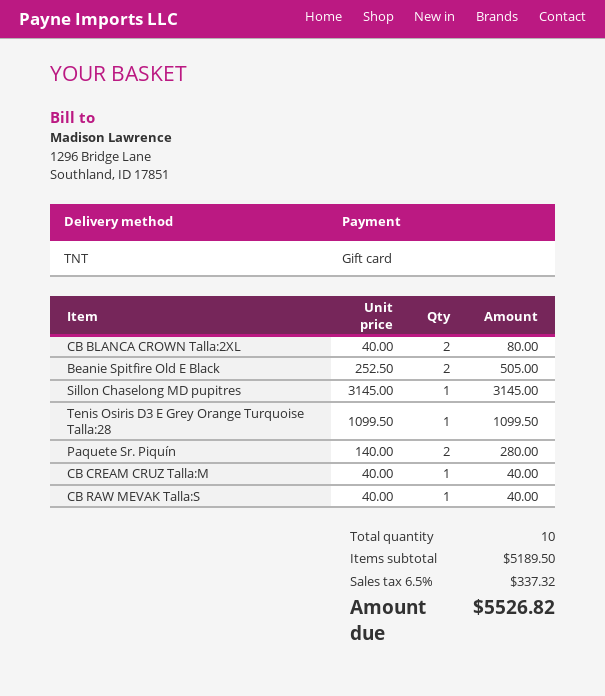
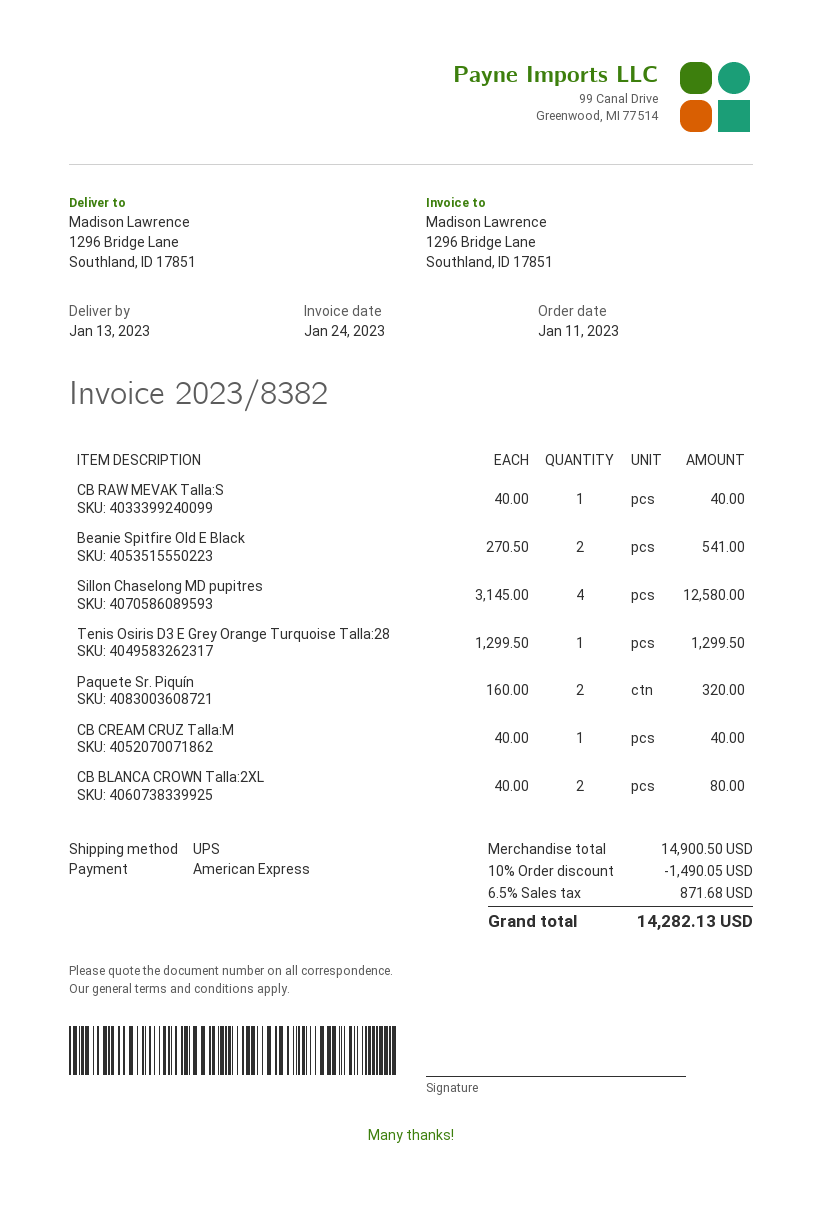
payment method: gift card -> American Express
shipping method: TNT -> UPS
Beanie Spitfire Old E Black: 2 x 252.50 = 505.00 -> 2 x 270.50 = 541.00
Sillon Chaselong MD pupitres: 1 x 3145.00 = 3145.00 -> 4 x 3145.00 = 12580.00
Tenis Osiris D3 E Grey Orange Turquoise Talla:28: 1 x 1099.50 = 1099.50 -> 1 x 1299.50 = 1299.50
Paquete Sr. Piquín: 2 x 140.00 = 280.00 -> 2 x 160.00 = 320.00
subtotal: 5189.50 -> 14900.50
discount: none -> 10% = 1490.05
tax: 6.5% = 337.32 -> 6.5% = 871.68
total: 5526.82 -> 14282.13

